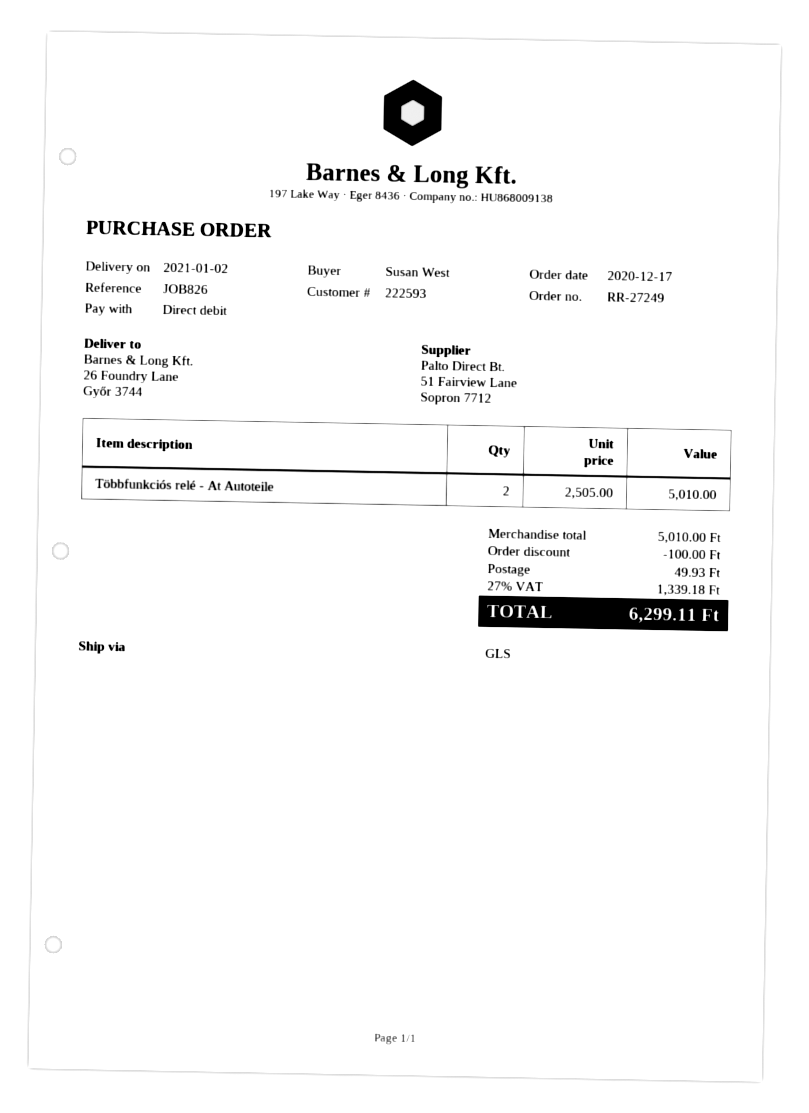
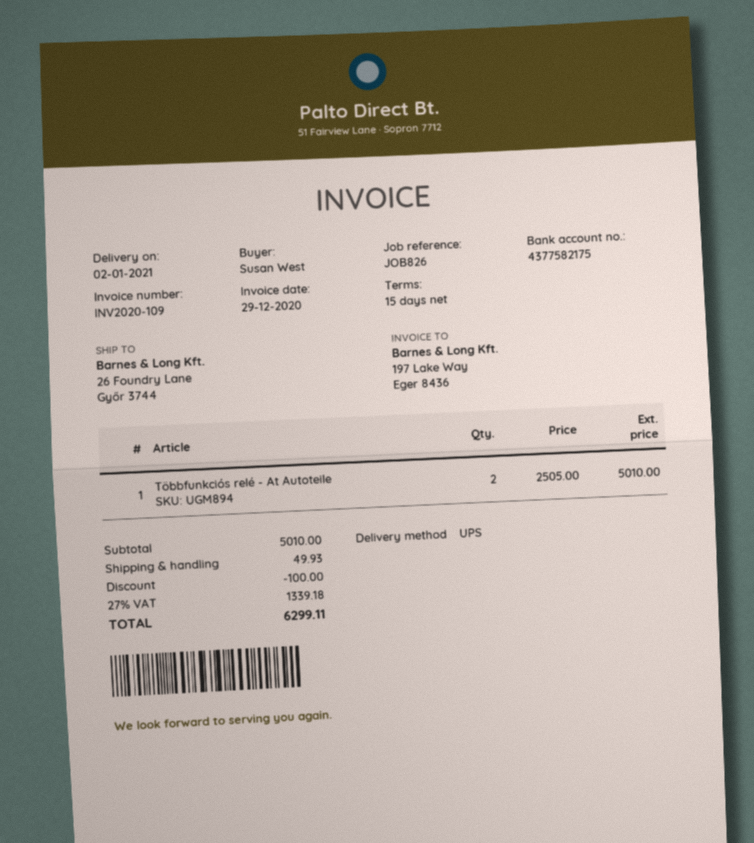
shipping method: GLS -> UPS

